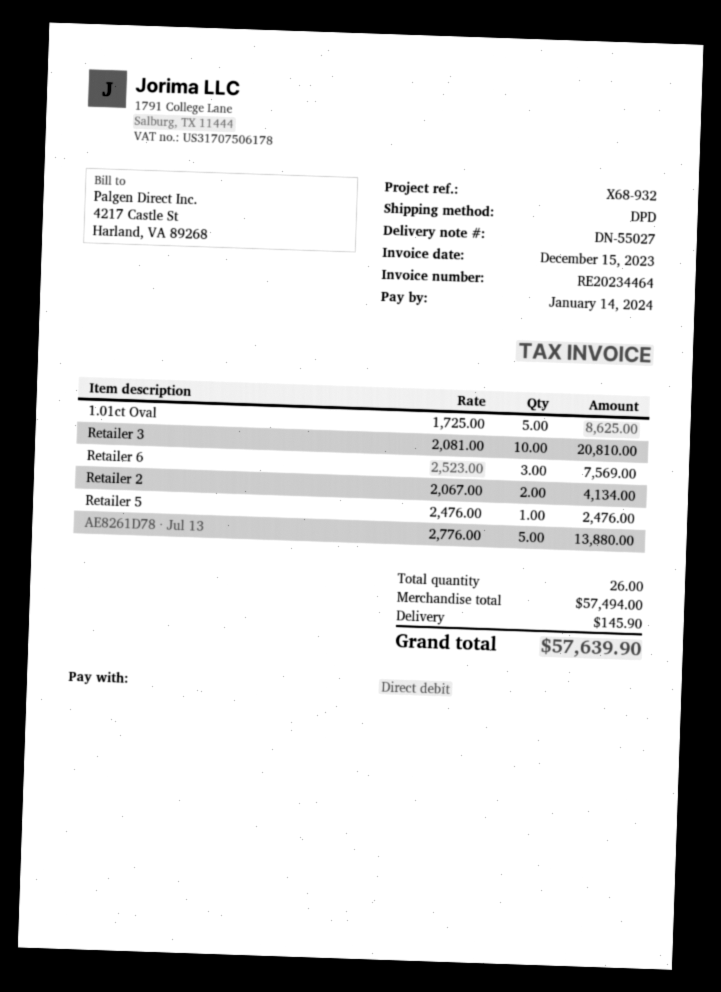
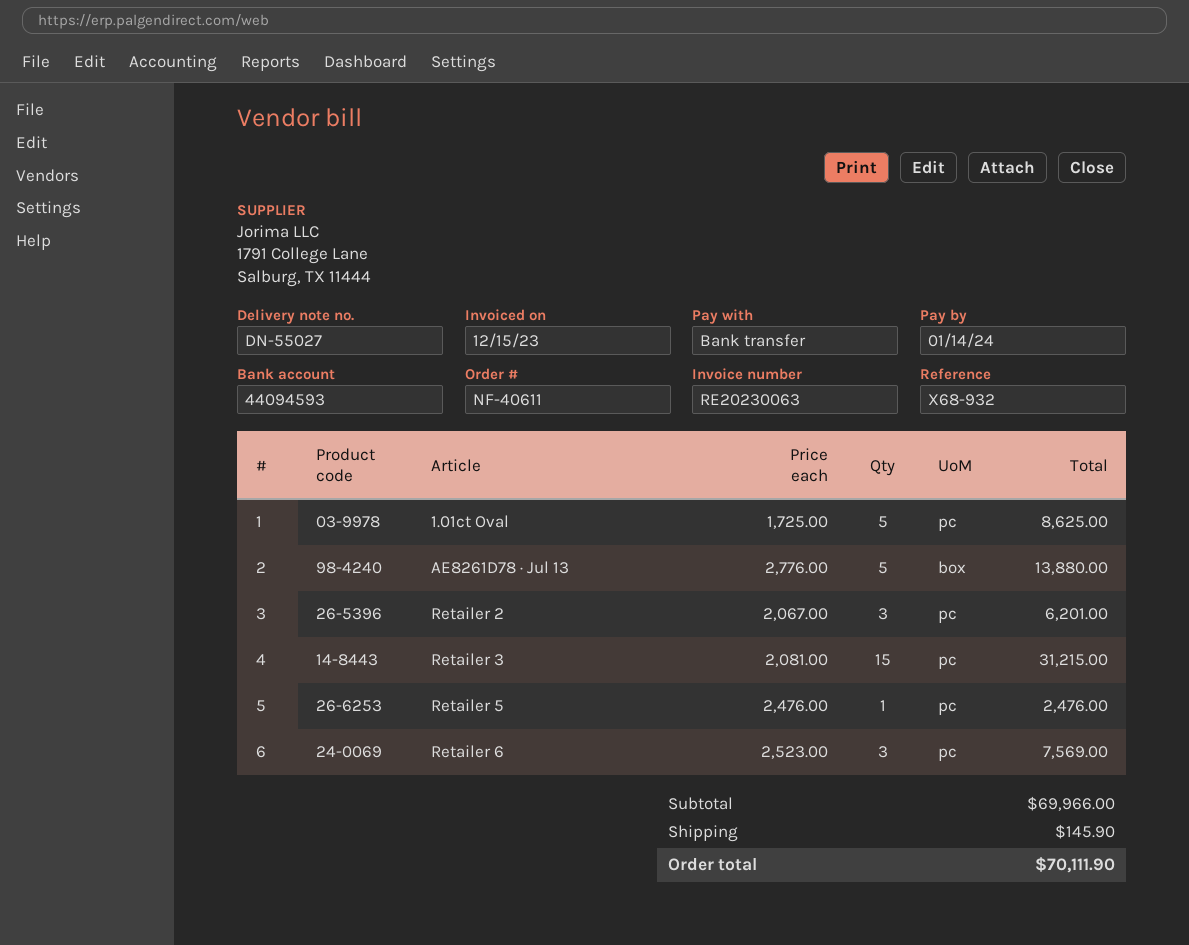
invoice number: RE20234464 -> RE20230063
payment method: direct debit -> bank transfer
Retailer 3: 10 x 2081.00 = 20810.00 -> 15 x 2081.00 = 31215.00
Retailer 2: 2 x 2067.00 = 4134.00 -> 3 x 2067.00 = 6201.00
subtotal: 57494.00 -> 69966.00
total: 57639.90 -> 70111.90

